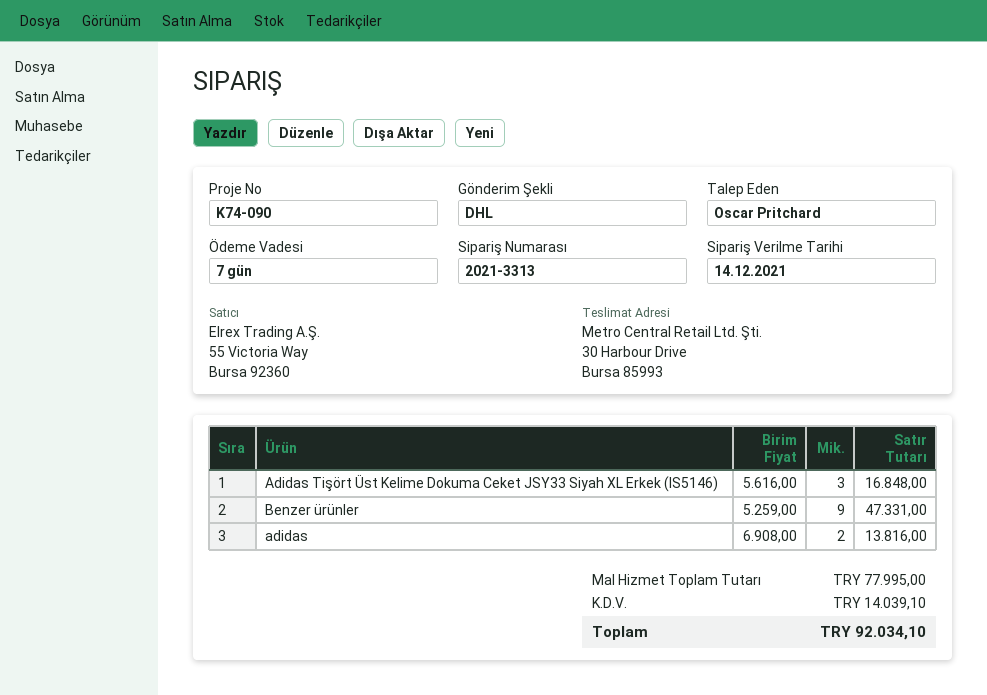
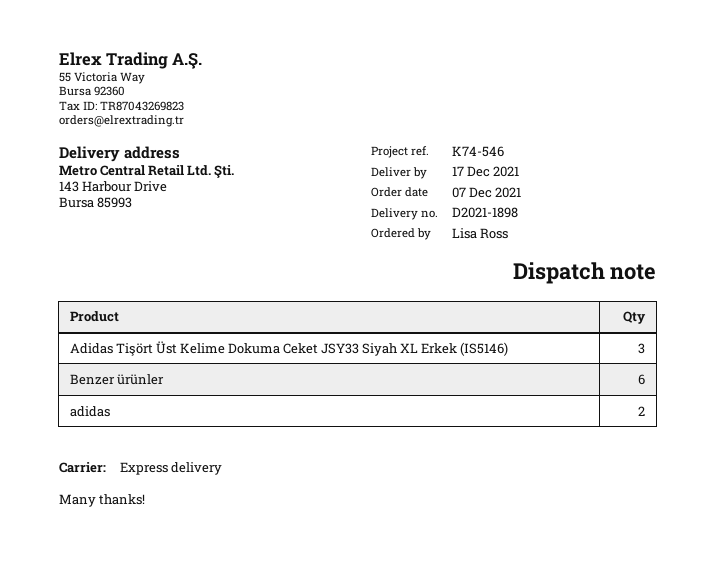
order date: 2021-12-14 -> 2021-12-07
reference: K74-090 -> K74-546
ordered by: Oscar Pritchard -> Lisa Ross
shipping method: DHL -> express
ship to: 30 Harbour Drive, Bursa 85993 -> 143 Harbour Drive, Bursa 85993
Benzer ürünler: 9 -> 6

